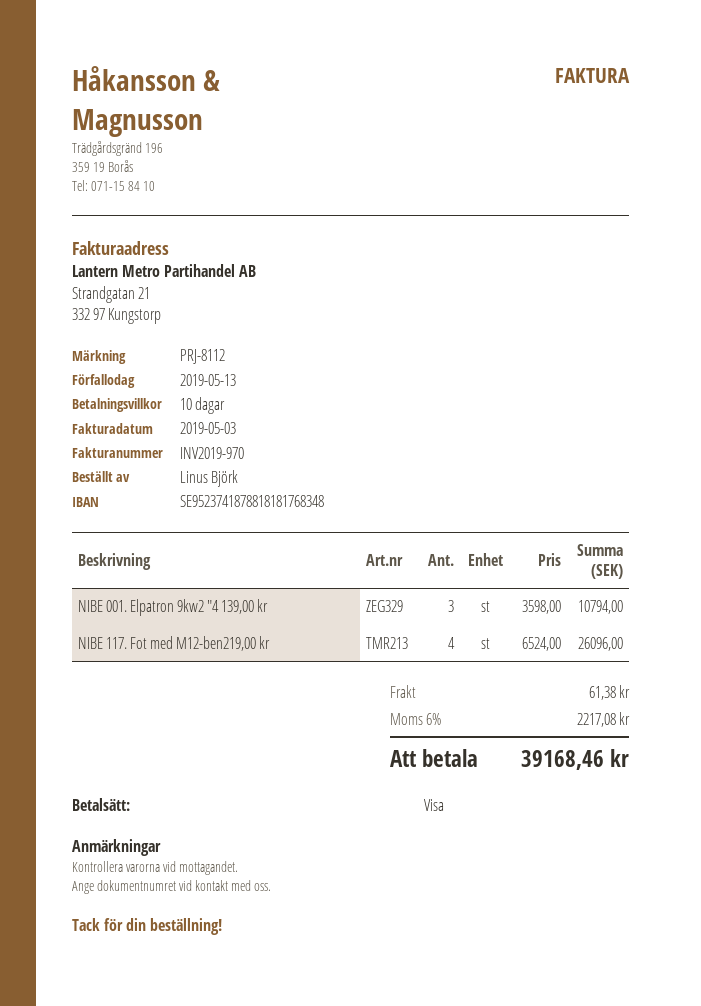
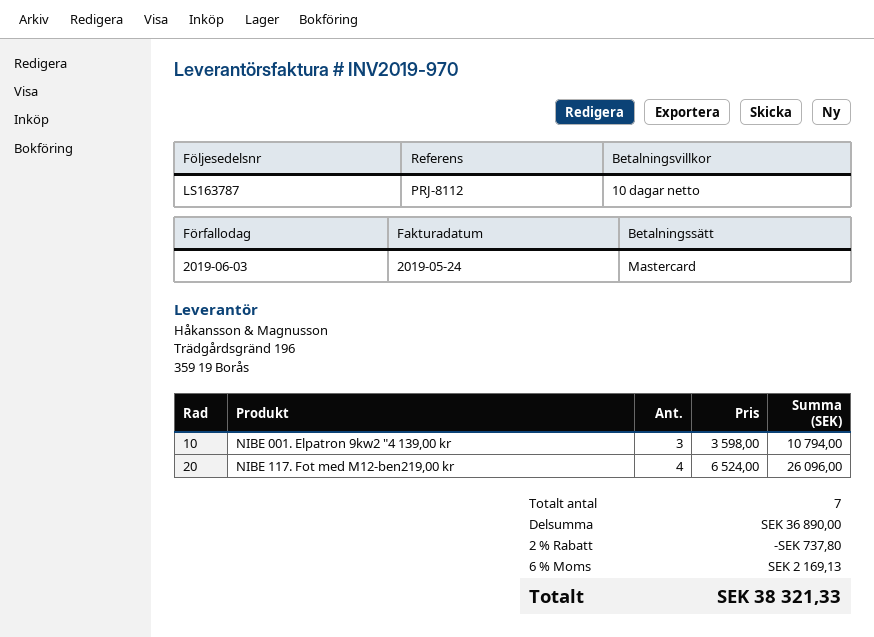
invoice date: 2019-05-03 -> 2019-05-24
due date: 2019-05-13 -> 2019-06-03
payment method: Visa -> Mastercard
discount: none -> 2% = 737.80
shipping: 61.38 -> none
tax: 6% = 2217.08 -> 6% = 2169.13
total: 39168.46 -> 38321.33

